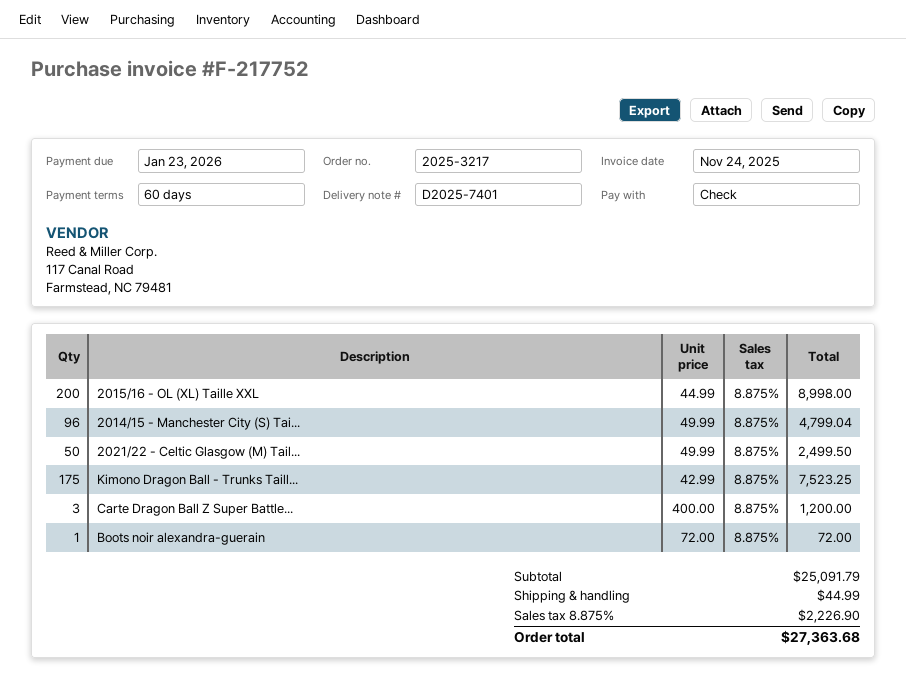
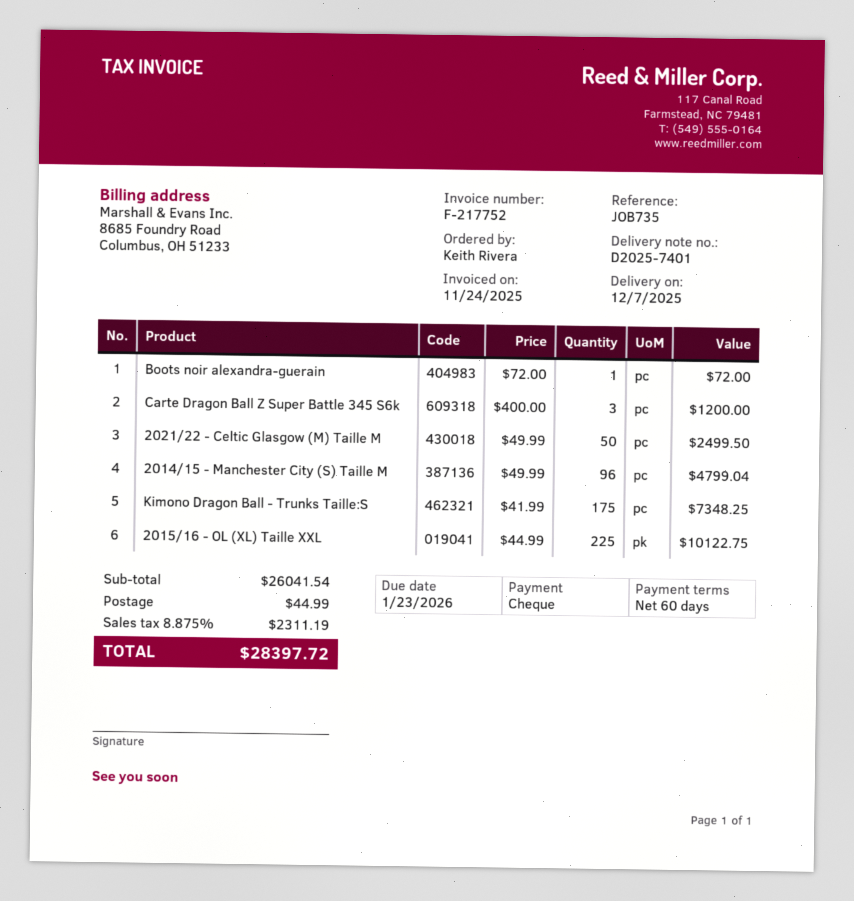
2015/16 - OL (XL) Taille XXL: 200 x 44.99 = 8998.00 -> 225 x 44.99 = 10122.75
Kimono Dragon Ball - Trunks Taill...: 175 x 42.99 = 7523.25 -> 175 x 41.99 = 7348.25
subtotal: 25091.79 -> 26041.54
tax: 8.875% = 2226.90 -> 8.875% = 2311.19
total: 27363.68 -> 28397.72

